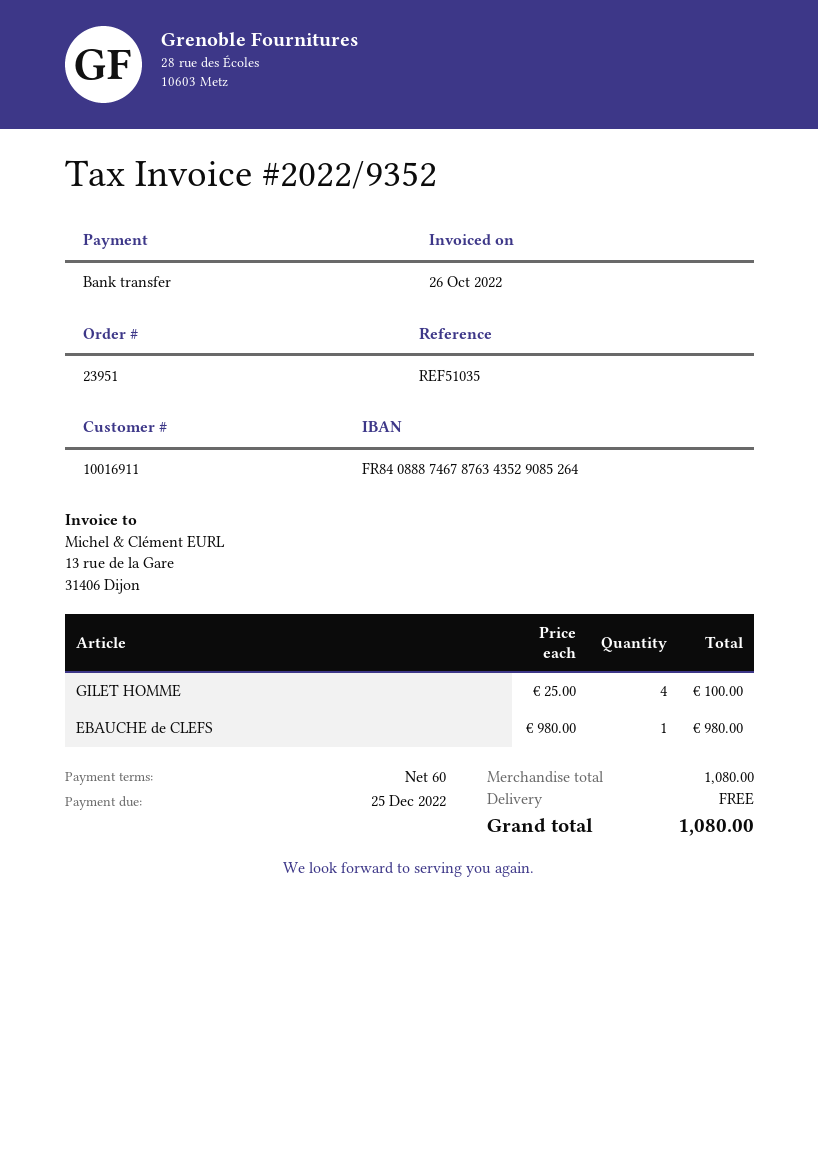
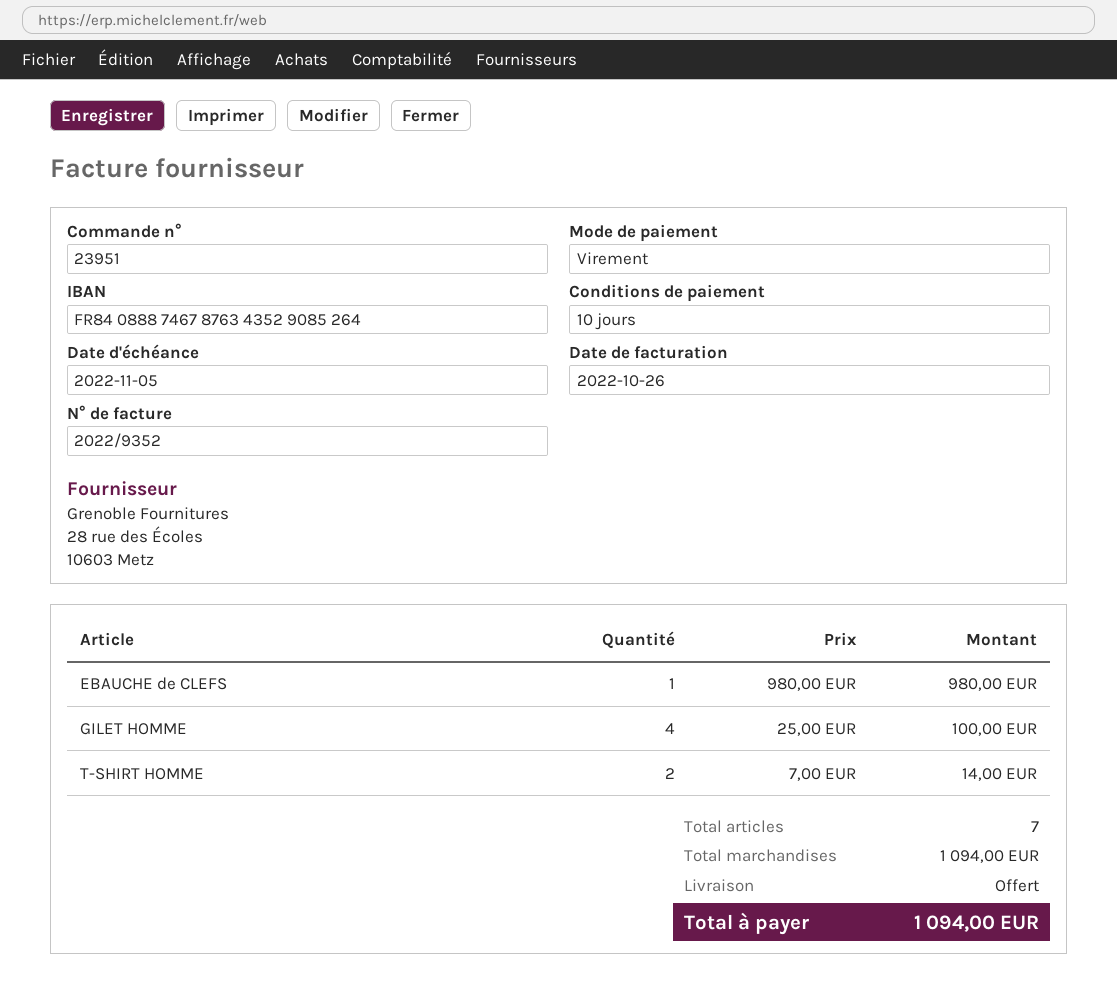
payment terms: 60 days -> 10 days
due date: 2022-12-25 -> 2022-11-05
T-SHIRT HOMME: none -> 2 x 7.00 = 14.00
subtotal: 1080.00 -> 1094.00
total: 1080.00 -> 1094.00

